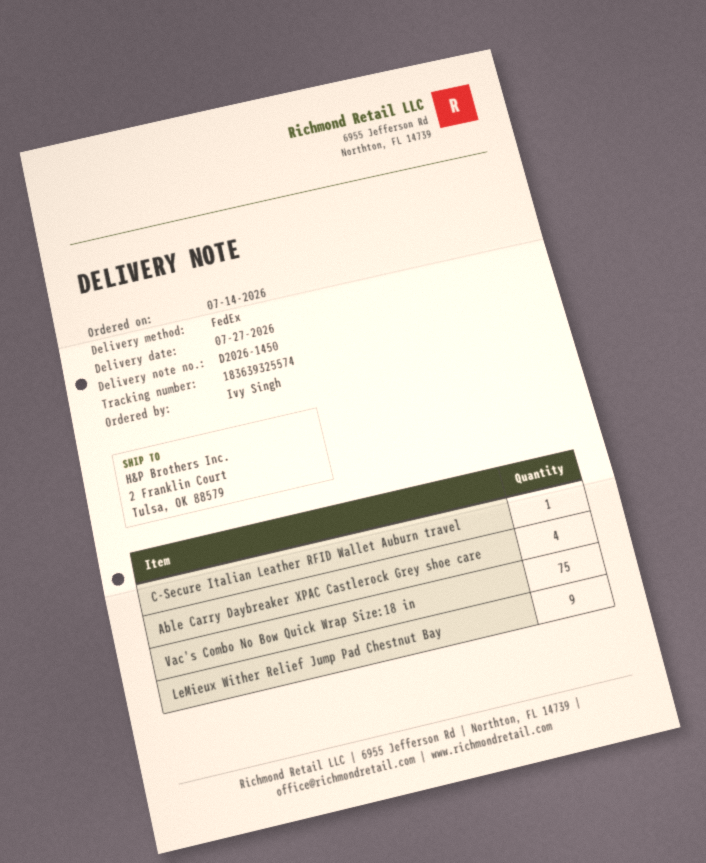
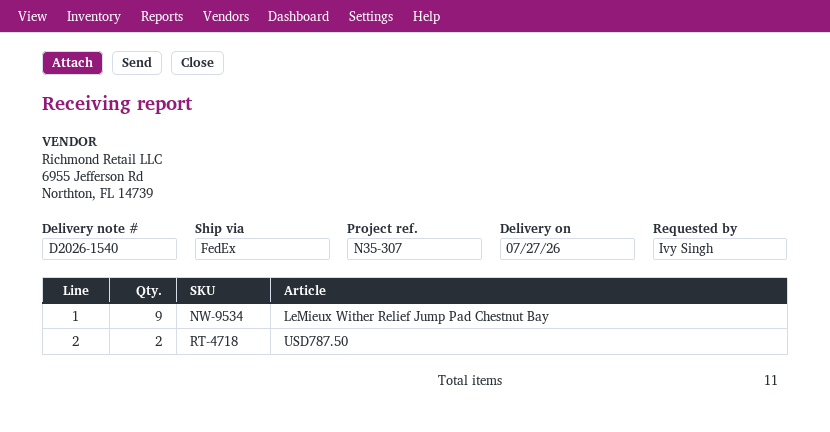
delivery note number: D2026-1450 -> D2026-1540
C-Secure Italian Leather RFID Wallet Auburn travel: 1 -> none
Able Carry Daybreaker XPAC Castlerock Grey shoe care: 4 -> none
Vac's Combo No Bow Quick Wrap Size:18 in: 75 -> none
USD787.50: none -> 2

